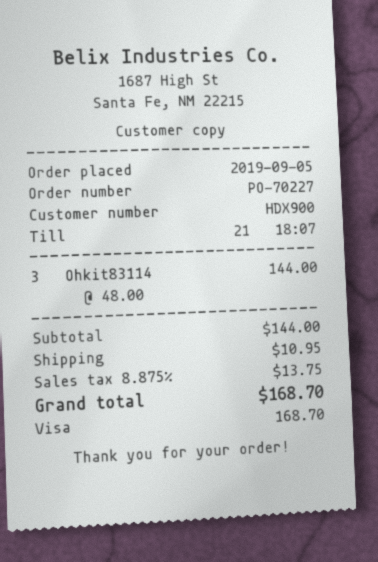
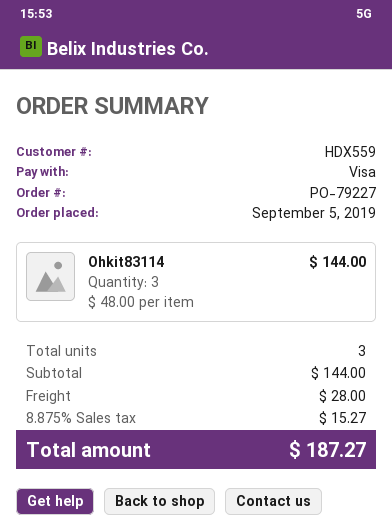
order number: PO-70227 -> PO-79227
customer number: HDX900 -> HDX559
shipping: 10.95 -> 28.00
tax: 8.875% = 13.75 -> 8.875% = 15.27
total: 168.70 -> 187.27

